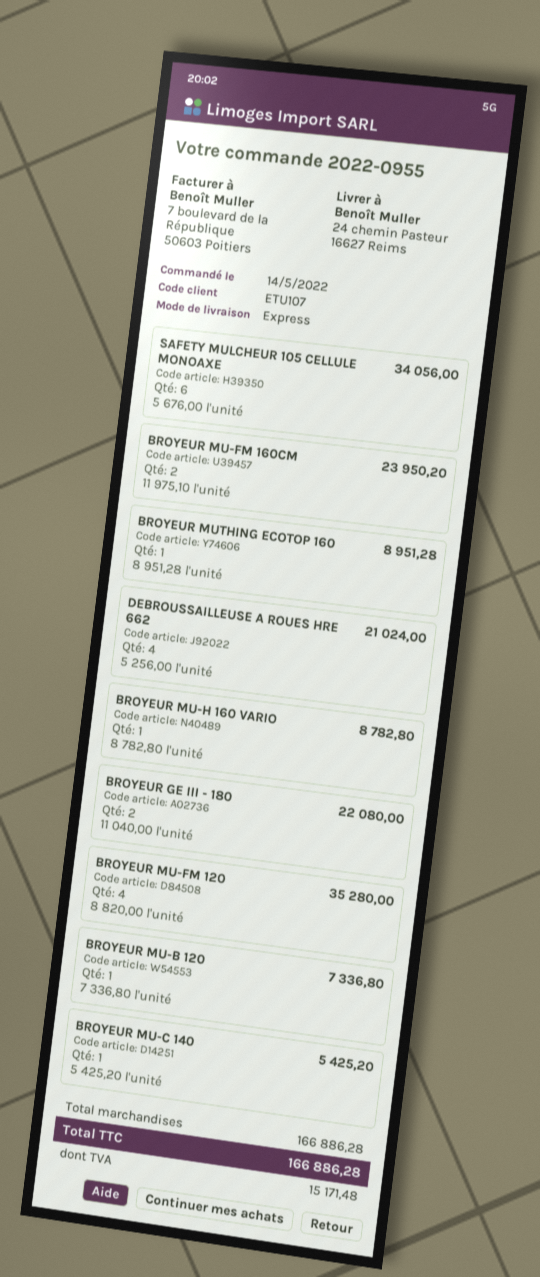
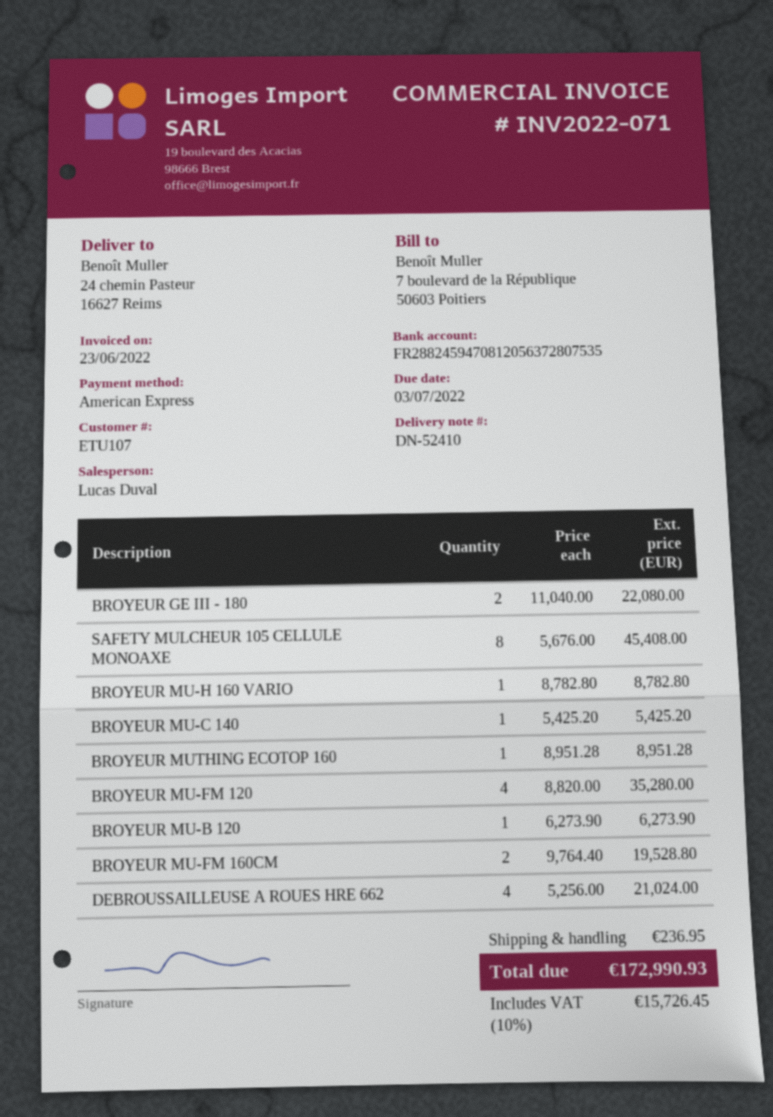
SAFETY MULCHEUR 105 CELLULE MONOAXE: 6 x 5676.00 = 34056.00 -> 8 x 5676.00 = 45408.00
BROYEUR MU-FM 160CM: 2 x 11975.10 = 23950.20 -> 2 x 9764.40 = 19528.80
BROYEUR MU-B 120: 1 x 7336.80 = 7336.80 -> 1 x 6273.90 = 6273.90
shipping: none -> 236.95
tax: 15171.48 -> 15726.45
total: 166886.28 -> 172990.93

